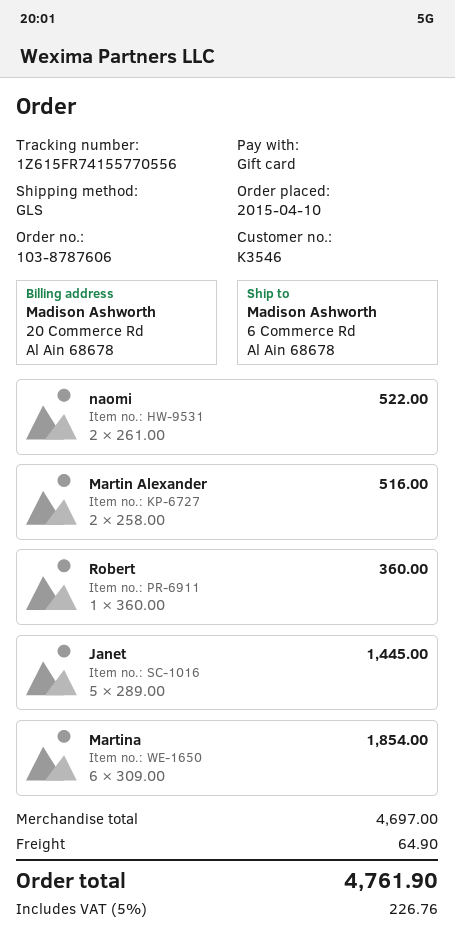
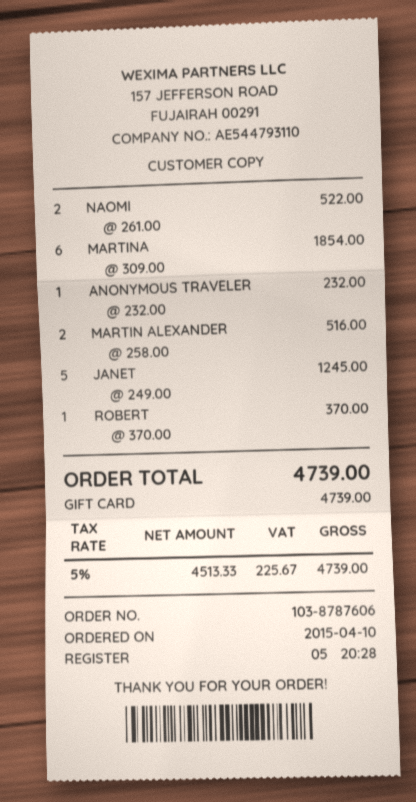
Robert: 1 x 360.00 = 360.00 -> 1 x 370.00 = 370.00
Janet: 5 x 289.00 = 1445.00 -> 5 x 249.00 = 1245.00
ANONYMOUS TRAVELER: none -> 1 x 232.00 = 232.00
shipping: 64.90 -> none
tax: 5% = 226.76 -> 5% = 225.67
total: 4761.90 -> 4739.00

